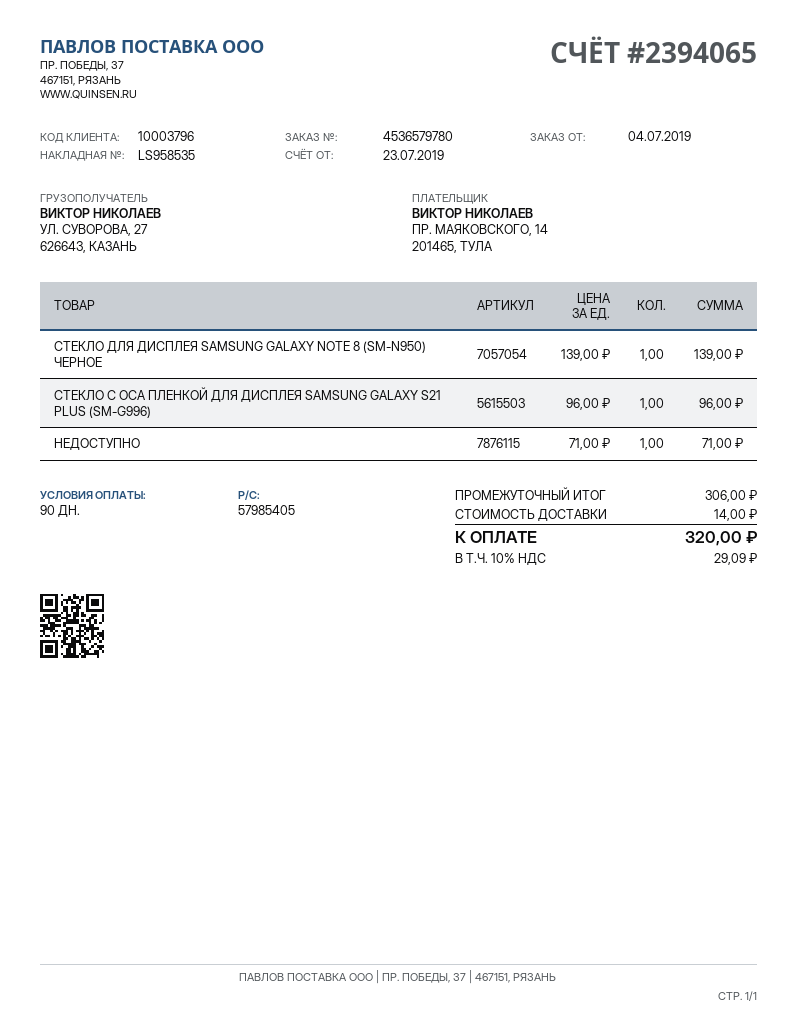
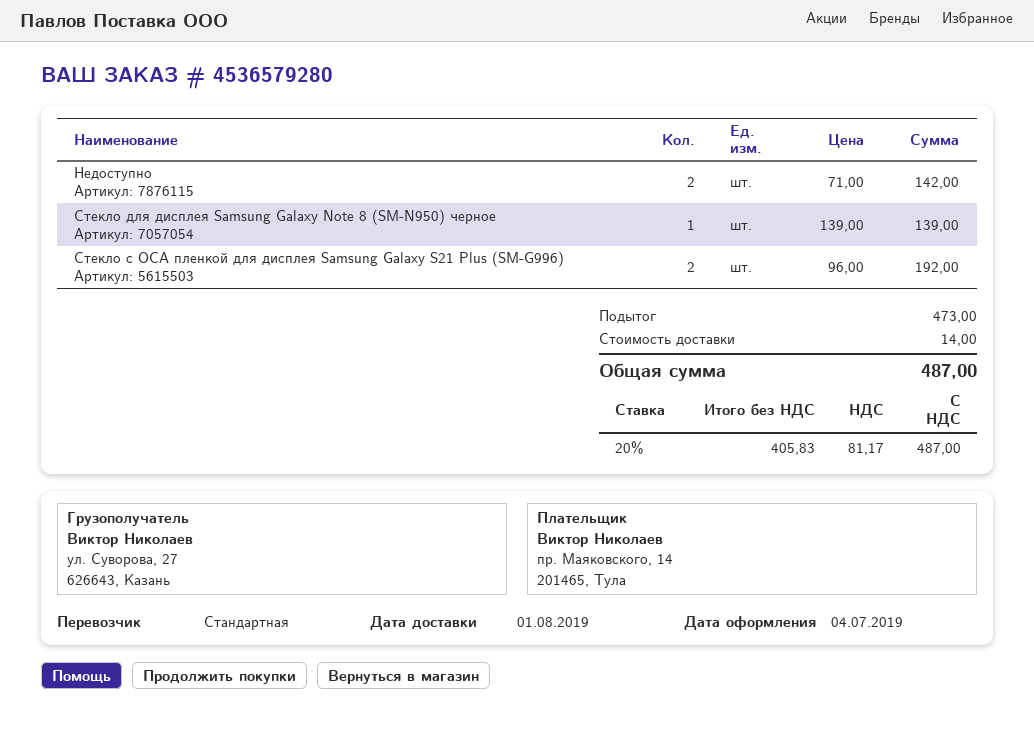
order number: 4536579780 -> 4536579280
СТЕКЛО С OCA ПЛЕНКОЙ ДЛЯ ДИСПЛЕЯ SAMSUNG GALAXY S21 PLUS (SM-G996): 1 x 96.00 = 96.00 -> 2 x 96.00 = 192.00
НЕДОСТУПНО: 1 x 71.00 = 71.00 -> 2 x 71.00 = 142.00
subtotal: 306.00 -> 473.00
tax: 10% = 29.09 -> 20% = 81.17
total: 320.00 -> 487.00

